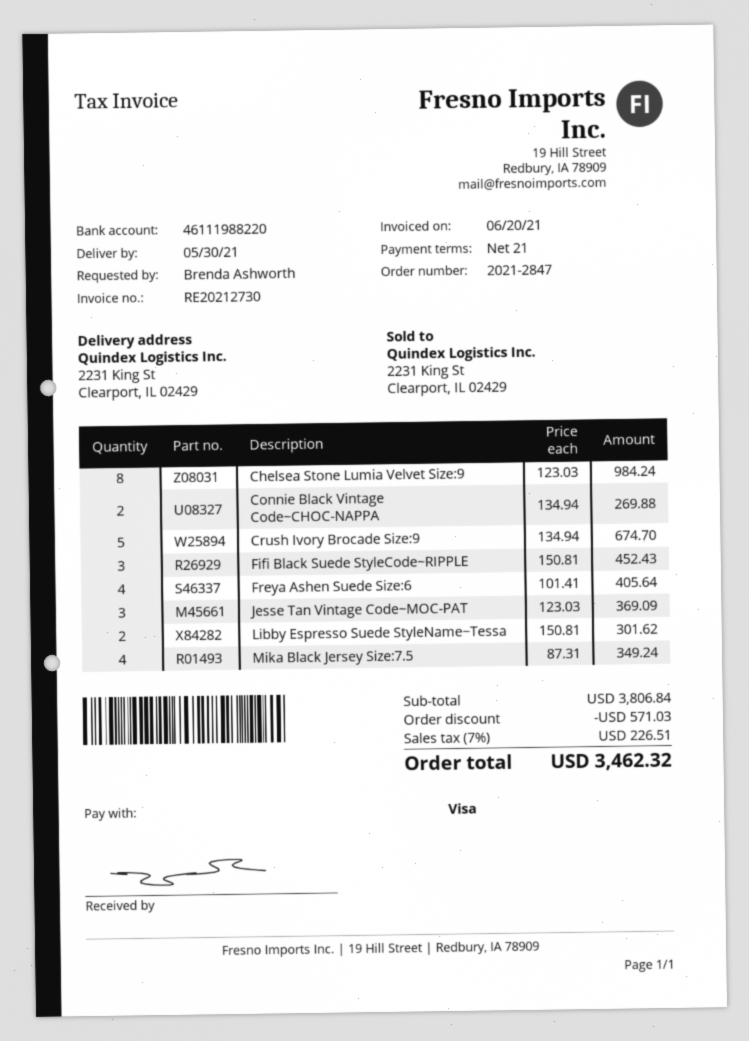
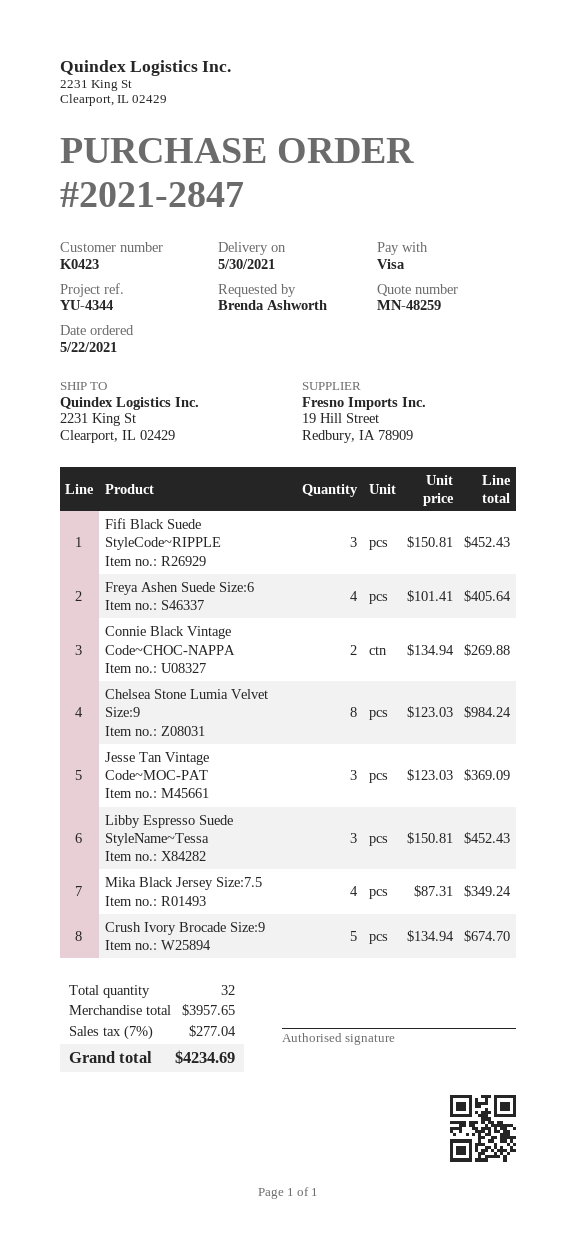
Libby Espresso Suede StyleName~Tessa: 2 x 150.81 = 301.62 -> 3 x 150.81 = 452.43
subtotal: 3806.84 -> 3957.65
discount: 571.03 -> none
tax: 7% = 226.51 -> 7% = 277.04
total: 3462.32 -> 4234.69

